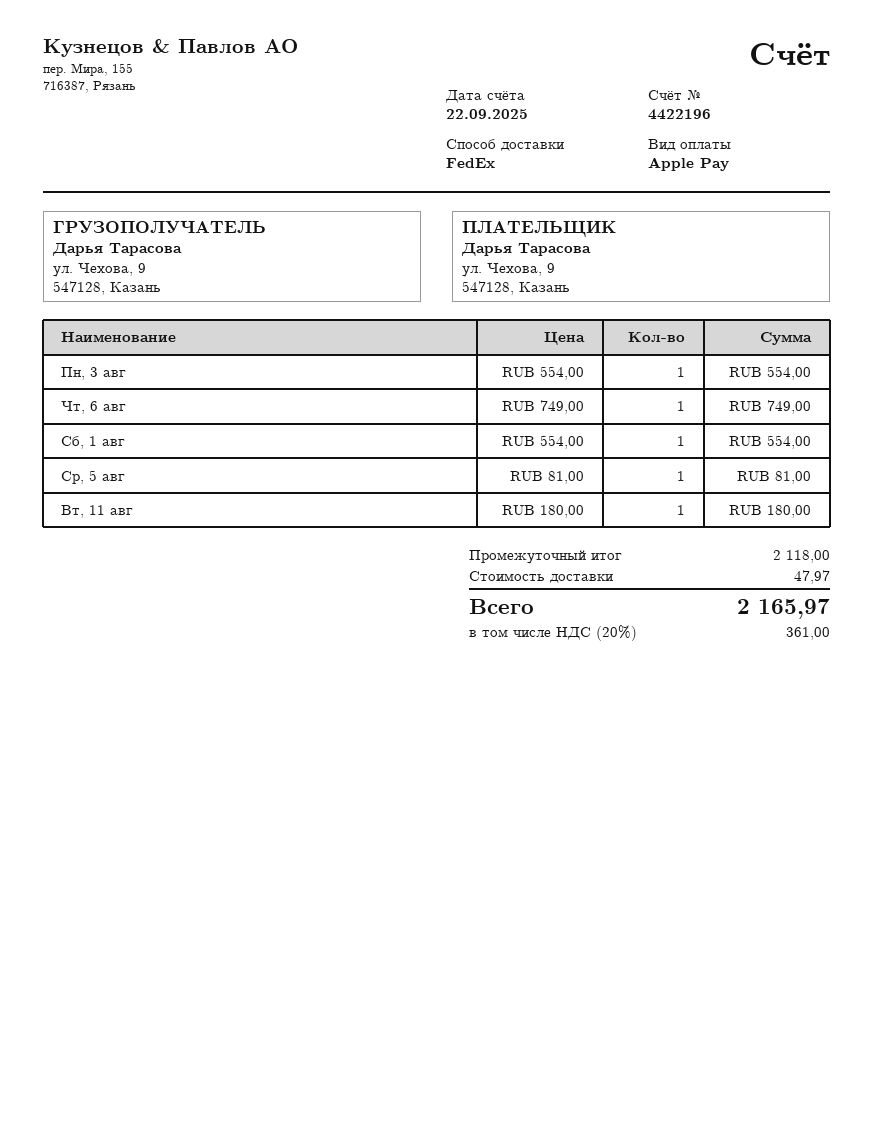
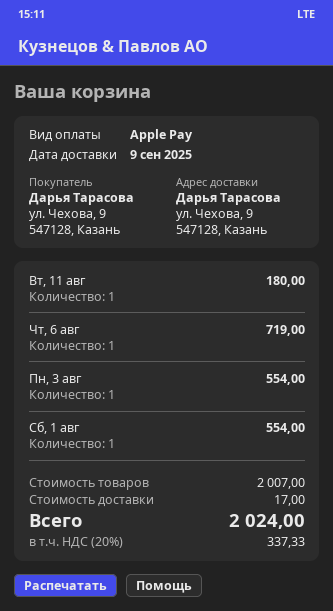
Чт, 6 авг: 1 for 749.00 -> 1 for 719.00
Ср, 5 авг: 1 for 81.00 -> none
subtotal: 2118.00 -> 2007.00
shipping: 47.97 -> 17.00
tax: 20% = 361.00 -> 20% = 337.33
total: 2165.97 -> 2024.00

